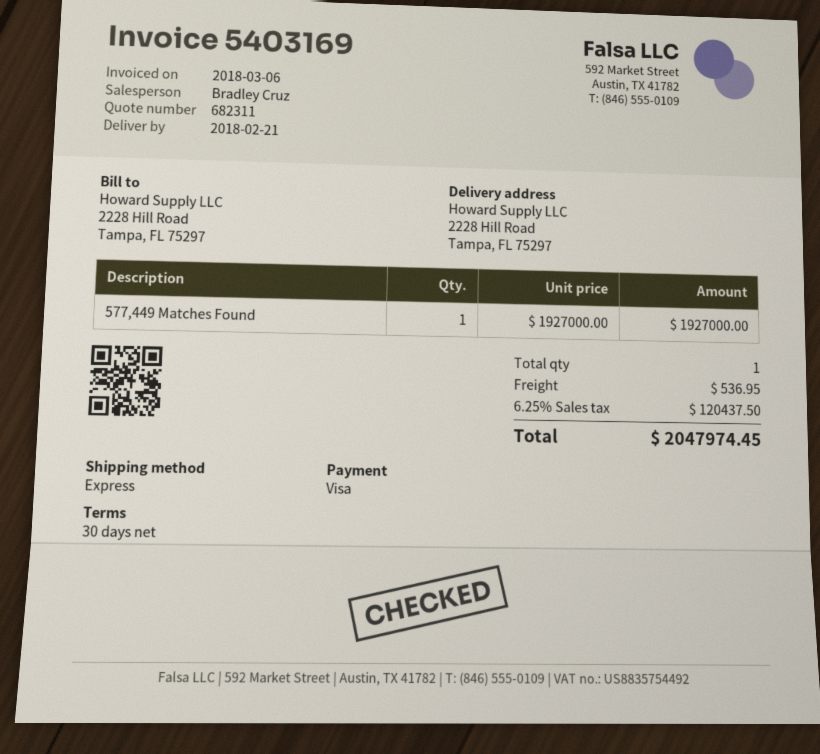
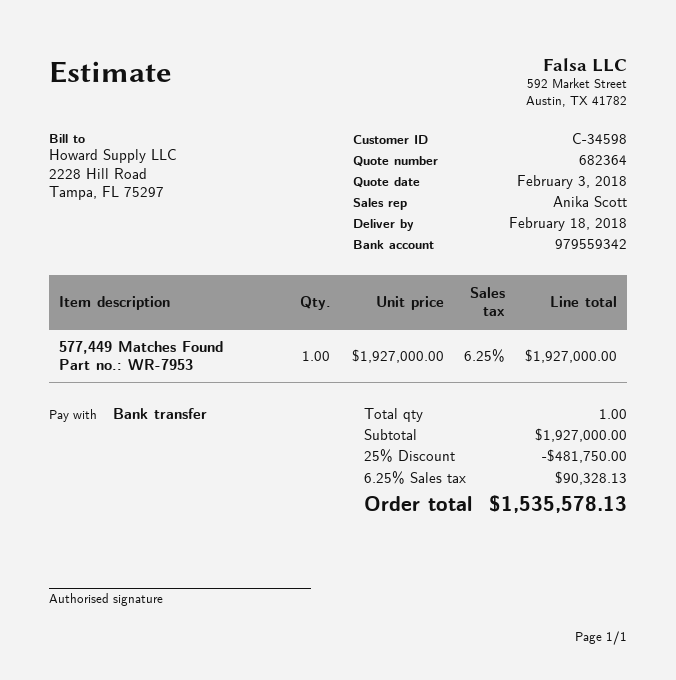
quote number: 682311 -> 682364
delivery date: 2018-02-21 -> 2018-02-18
sales rep: Bradley Cruz -> Anika Scott
payment method: Visa -> bank transfer
discount: none -> 25% = 481750.00
shipping: 536.95 -> none
tax: 6.25% = 120437.50 -> 6.25% = 90328.13
total: 2047974.45 -> 1535578.13

